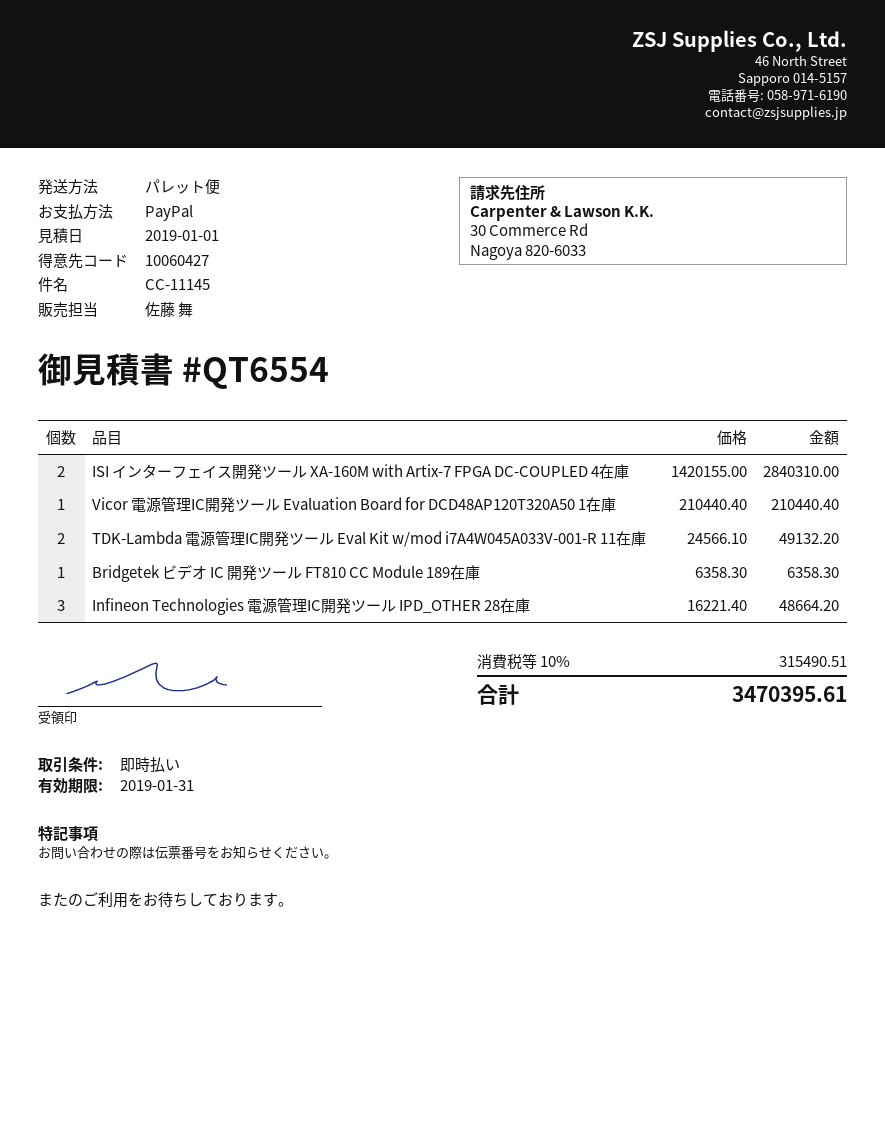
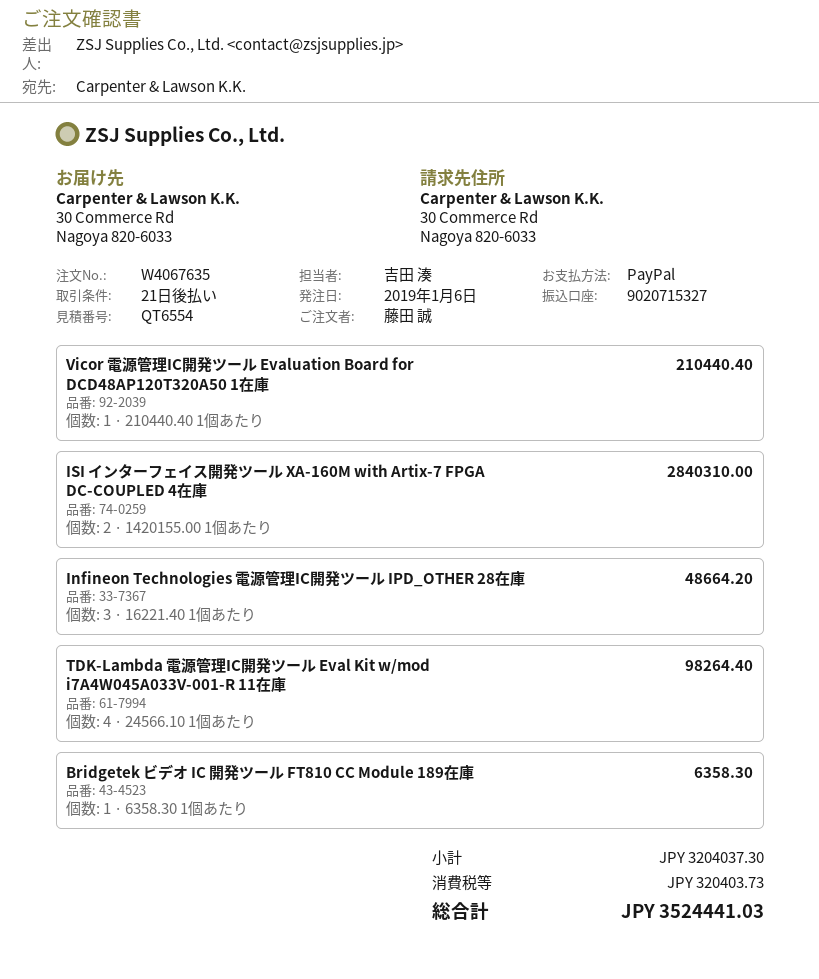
payment terms: on receipt -> 21 days
sales rep: 佐藤 舞 -> 吉田 湊
TDK-Lambda 電源管理IC開発ツール Eval Kit w/mod i7A4W045A033V-001-R 11在庫: 2 x 24566.10 = 49132.20 -> 4 x 24566.10 = 98264.40
tax: 315490.51 -> 320403.73
total: 3470395.61 -> 3524441.03

